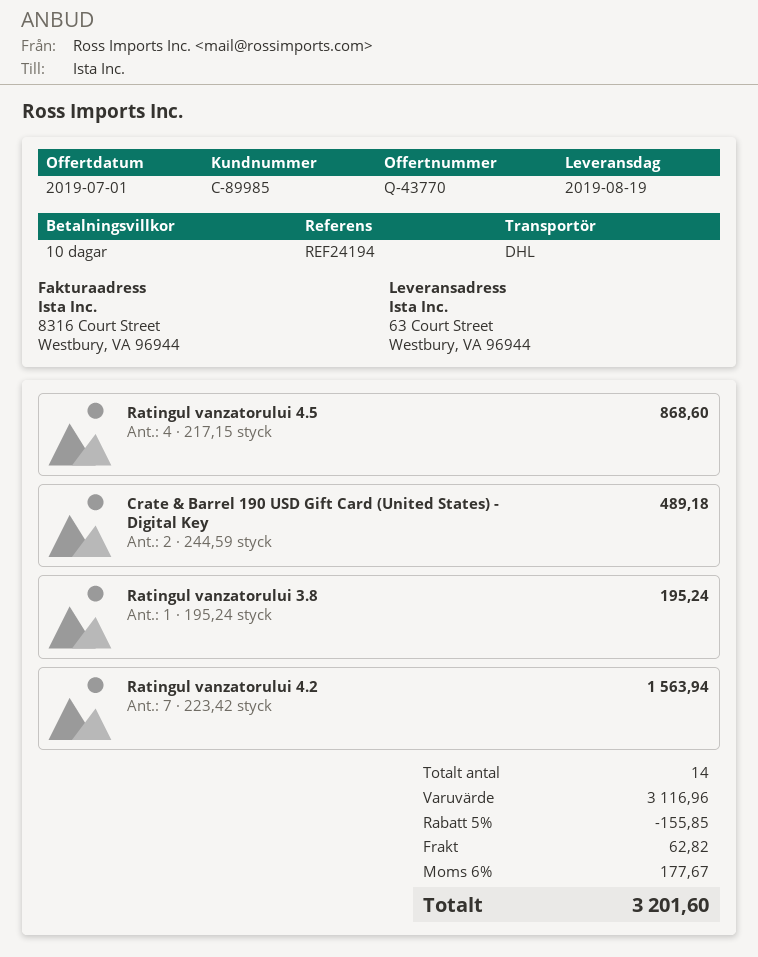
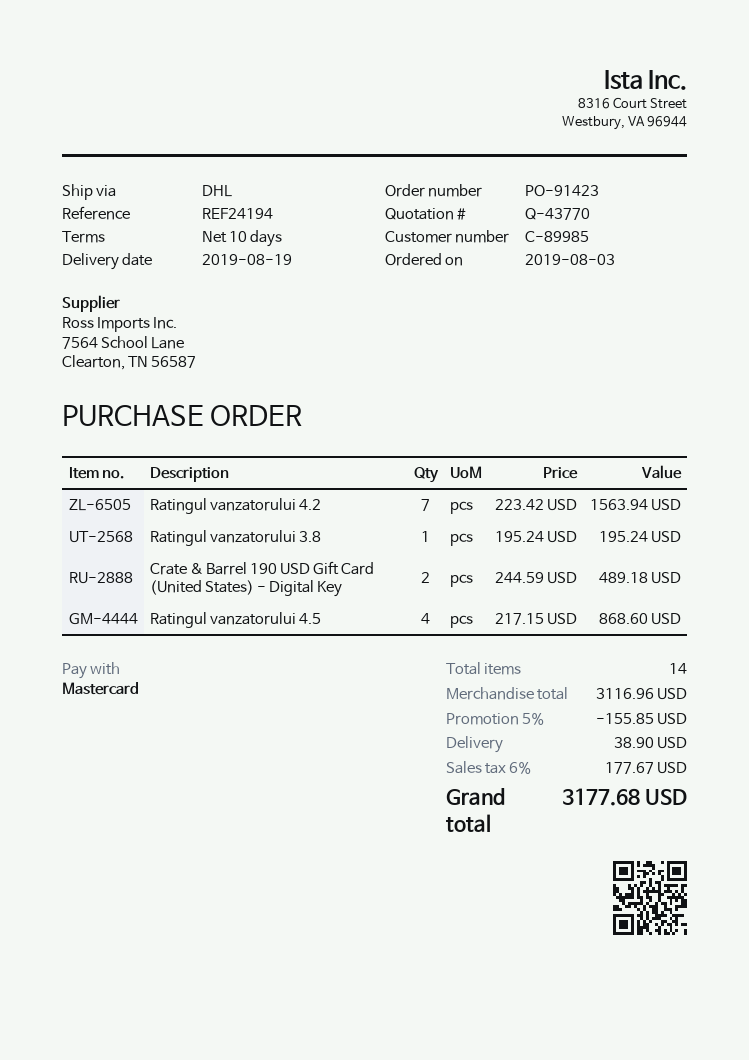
shipping: 62.82 -> 38.90
total: 3201.60 -> 3177.68

